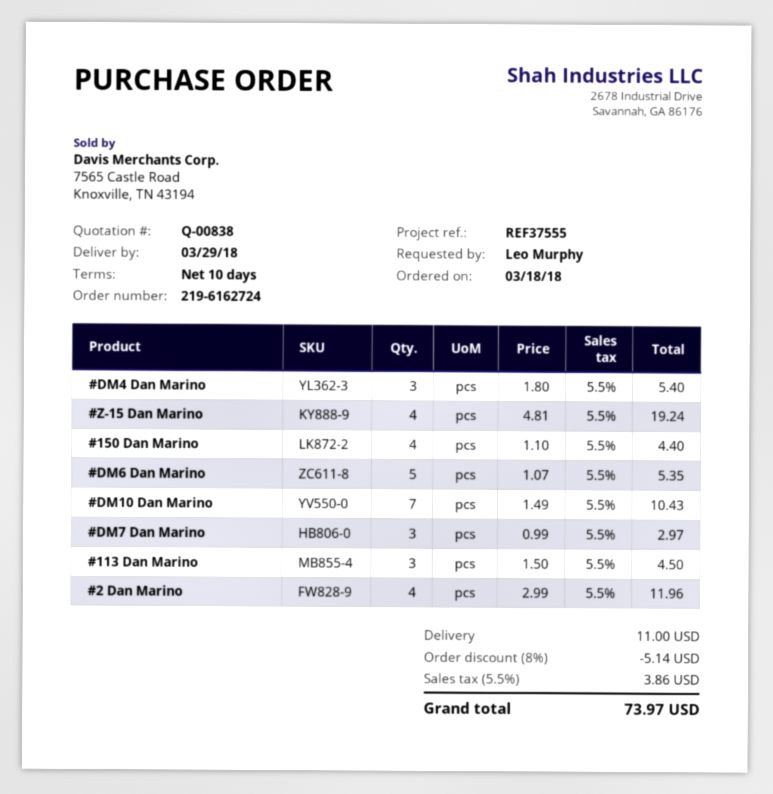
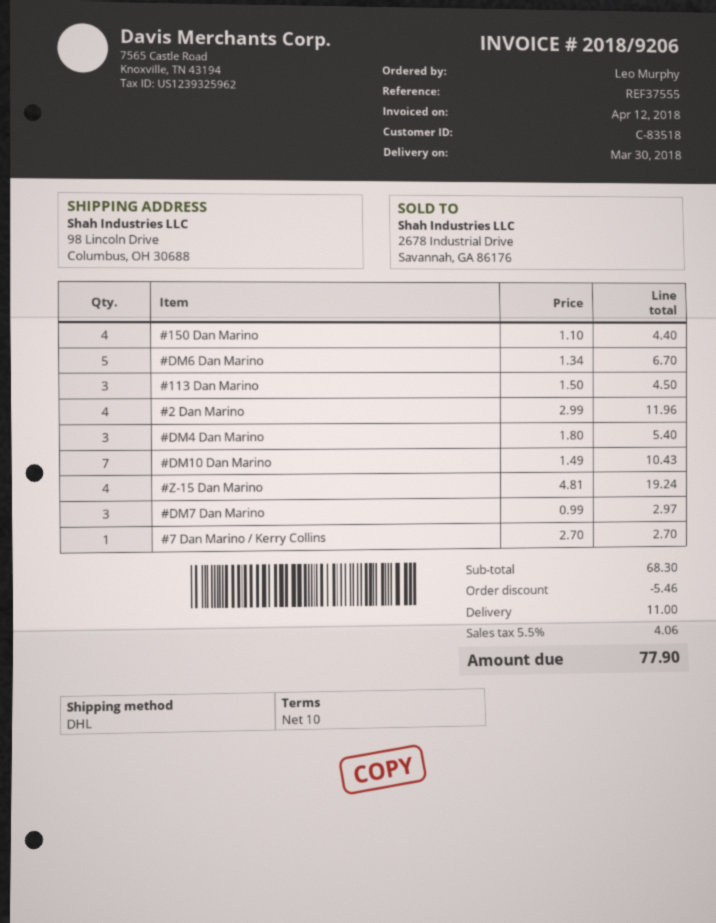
delivery date: 2018-03-29 -> 2018-03-30
#DM6 Dan Marino: 5 x 1.07 = 5.35 -> 5 x 1.34 = 6.70
#7 Dan Marino / Kerry Collins: none -> 1 x 2.70 = 2.70
discount: 5.14 -> 5.46
tax: 5.5% = 3.86 -> 5.5% = 4.06
total: 73.97 -> 77.90

